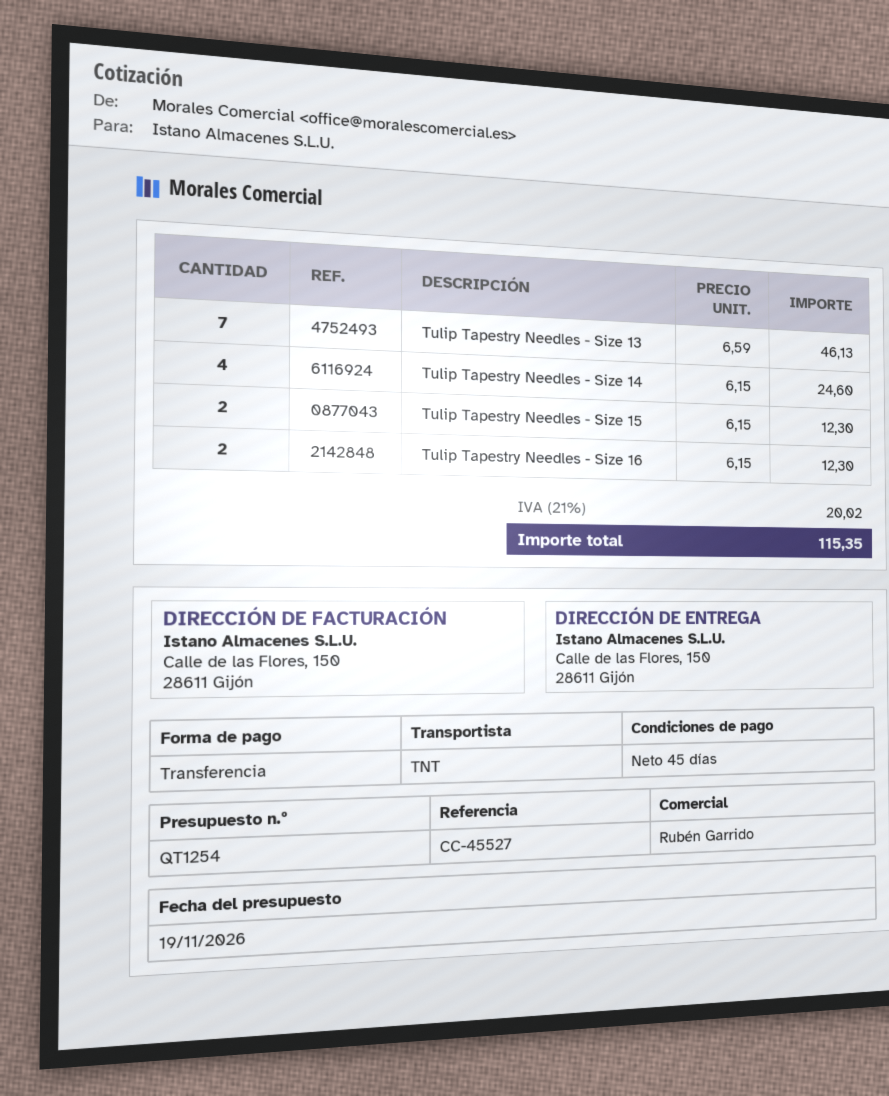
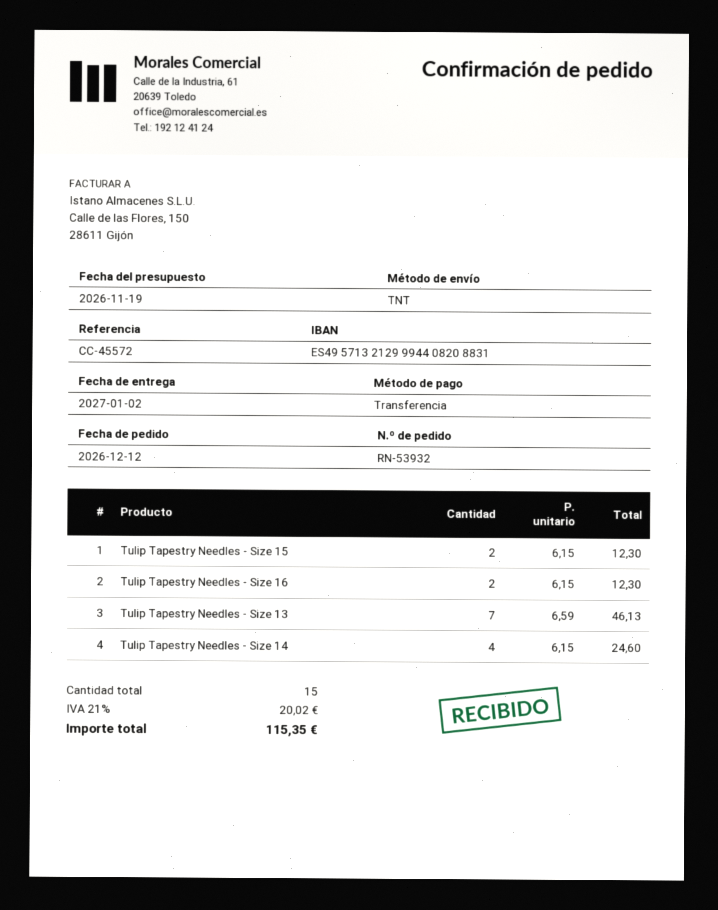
reference: CC-45527 -> CC-45572

